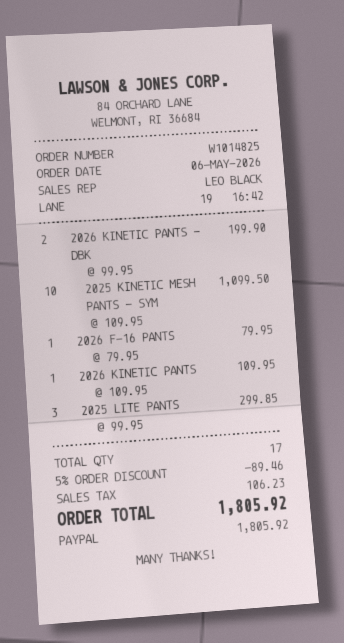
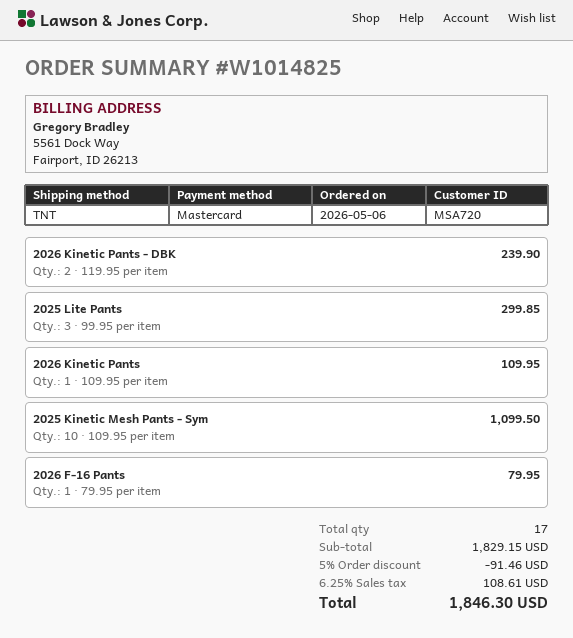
payment method: PayPal -> Mastercard
2026 KINETIC PANTS - DBK: 2 x 99.95 = 199.90 -> 2 x 119.95 = 239.90
discount: 5% = 89.46 -> 5% = 91.46
tax: 106.23 -> 108.61
total: 1805.92 -> 1846.30

